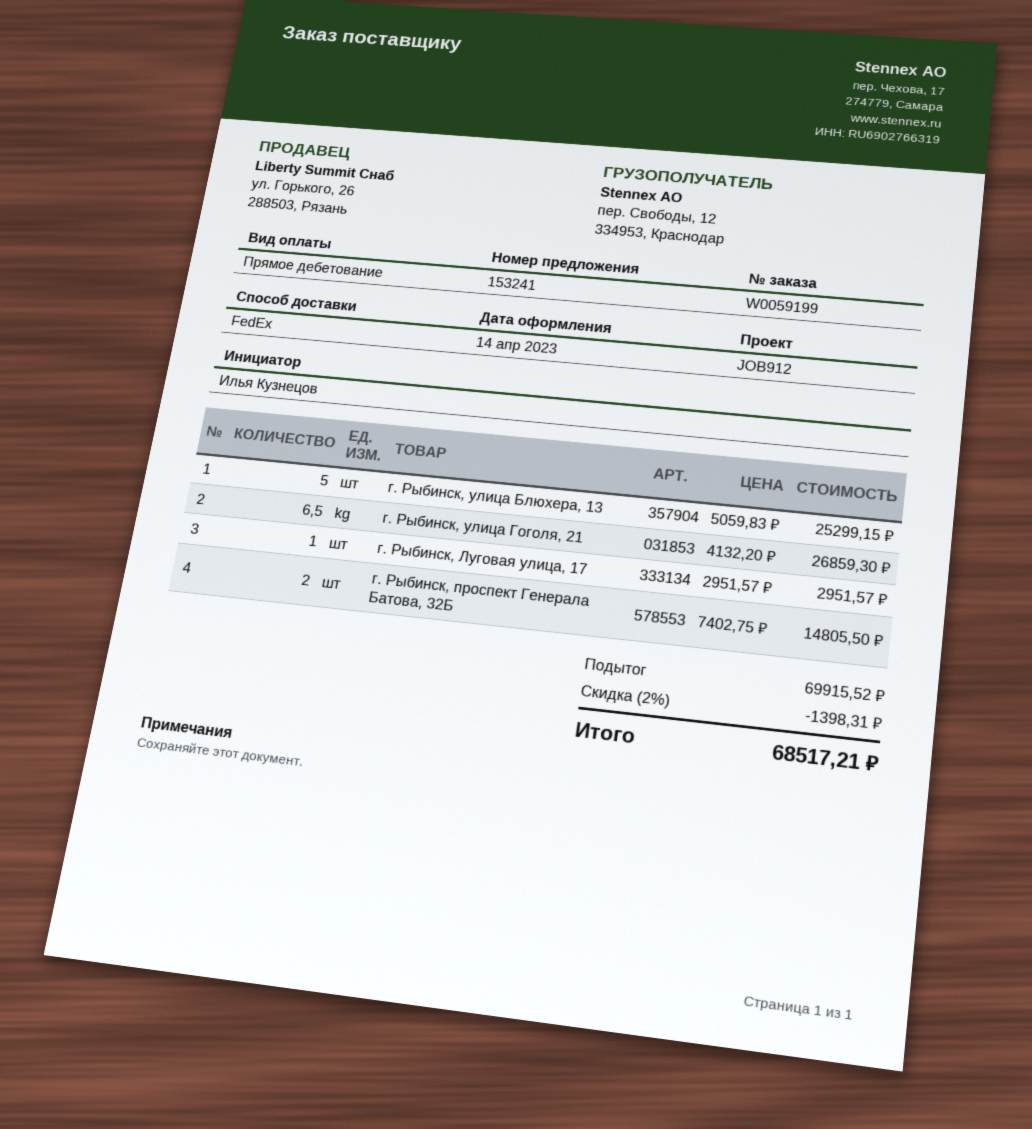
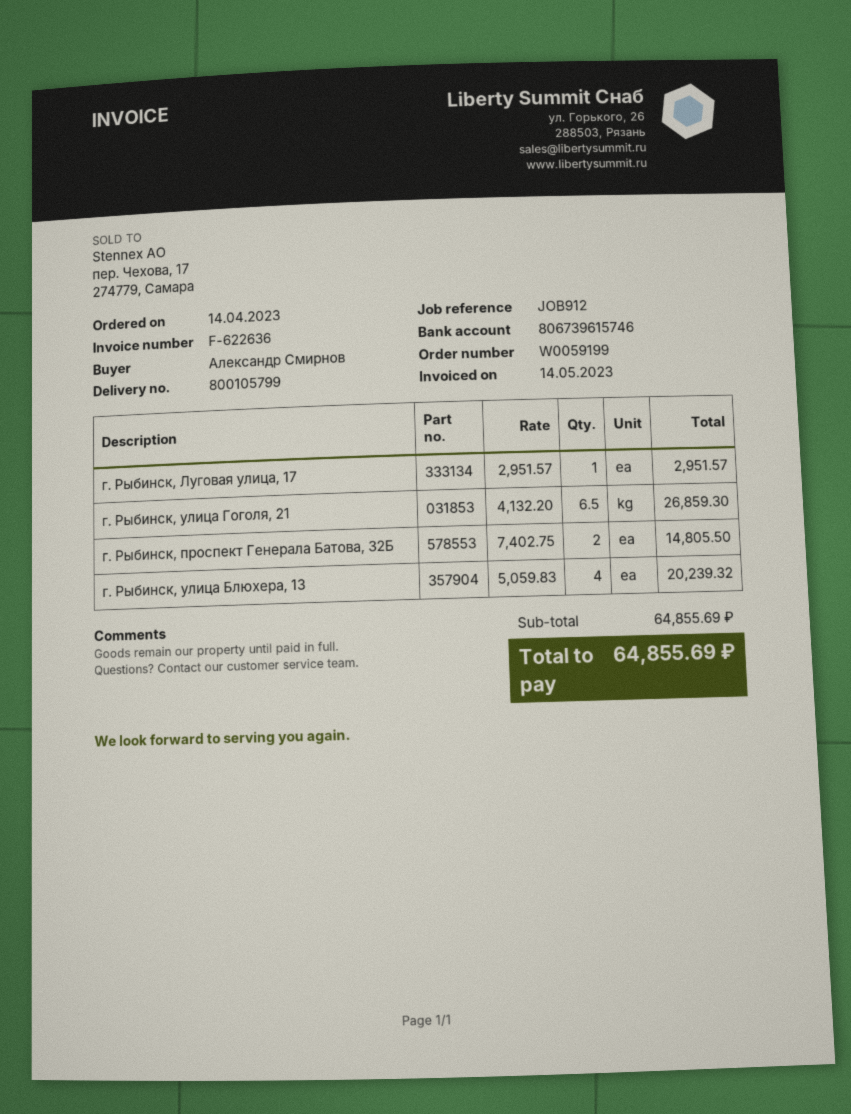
ordered by: Илья Кузнецов -> Александр Смирнов
г. Рыбинск, улица Блюхера, 13: 5 x 5059.83 = 25299.15 -> 4 x 5059.83 = 20239.32
subtotal: 69915.52 -> 64855.69
discount: 2% = 1398.31 -> none
total: 68517.21 -> 64855.69

